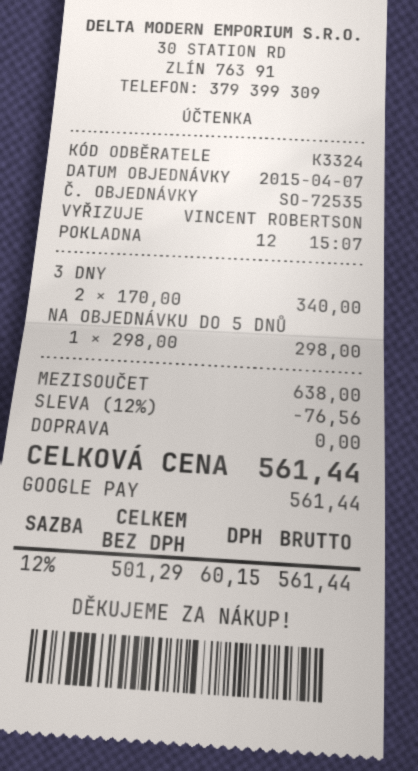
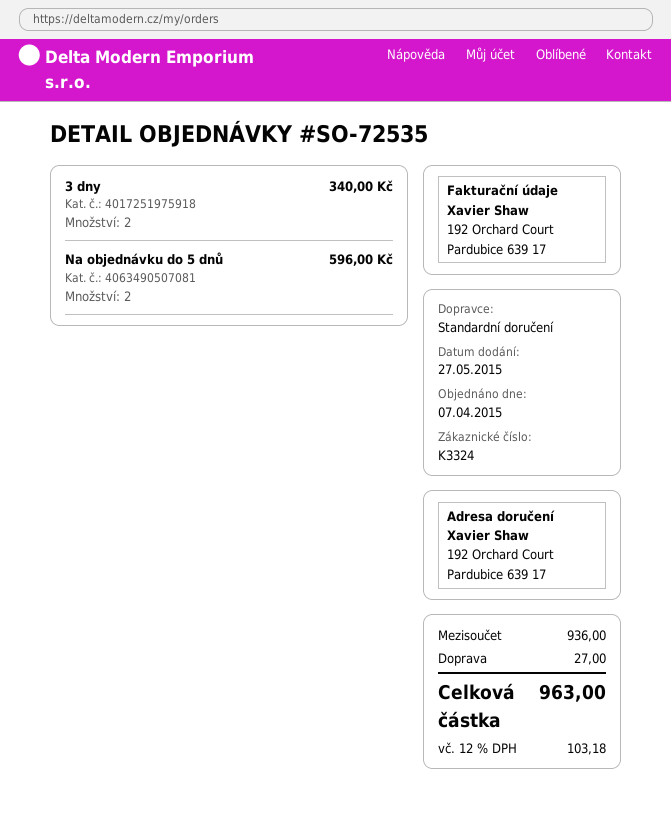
NA OBJEDNÁVKU DO 5 DNŮ: 1 for 298.00 -> 2 for 596.00
subtotal: 638.00 -> 936.00
discount: 12% = 76.56 -> none
shipping: 0.00 -> 27.00
tax: 12% = 60.15 -> 12% = 103.18
total: 561.44 -> 963.00

